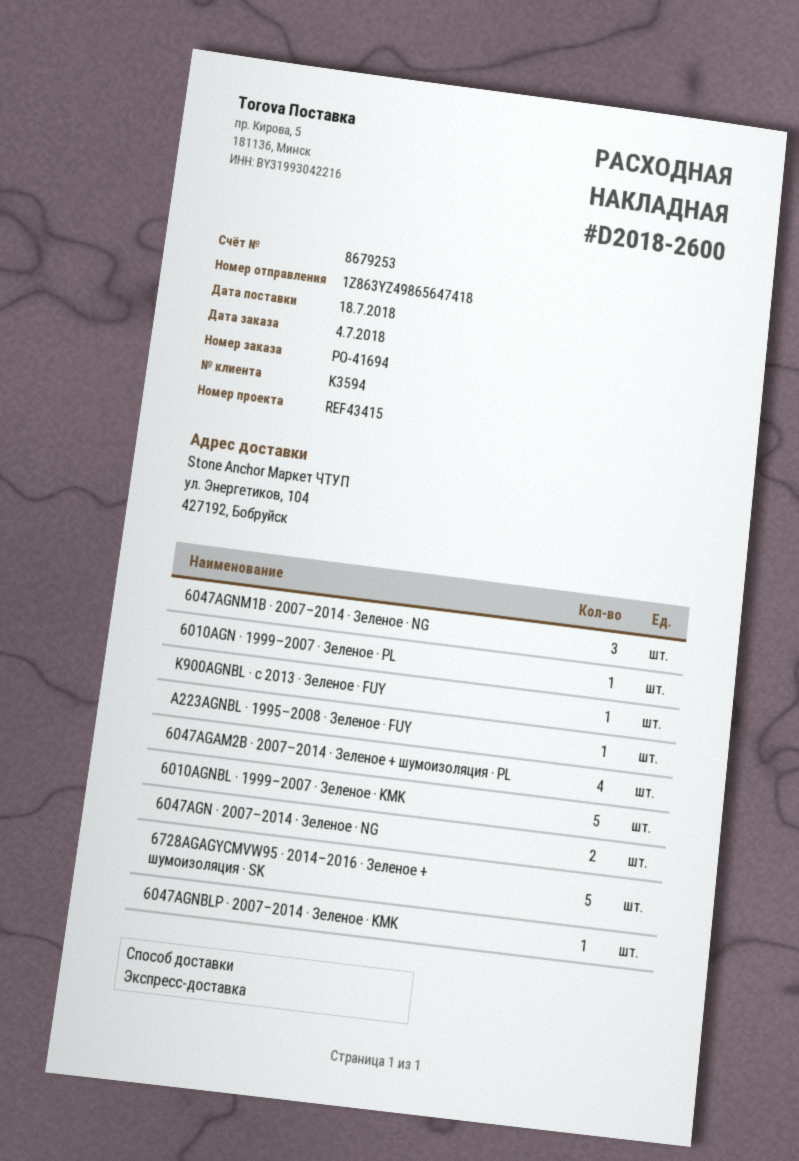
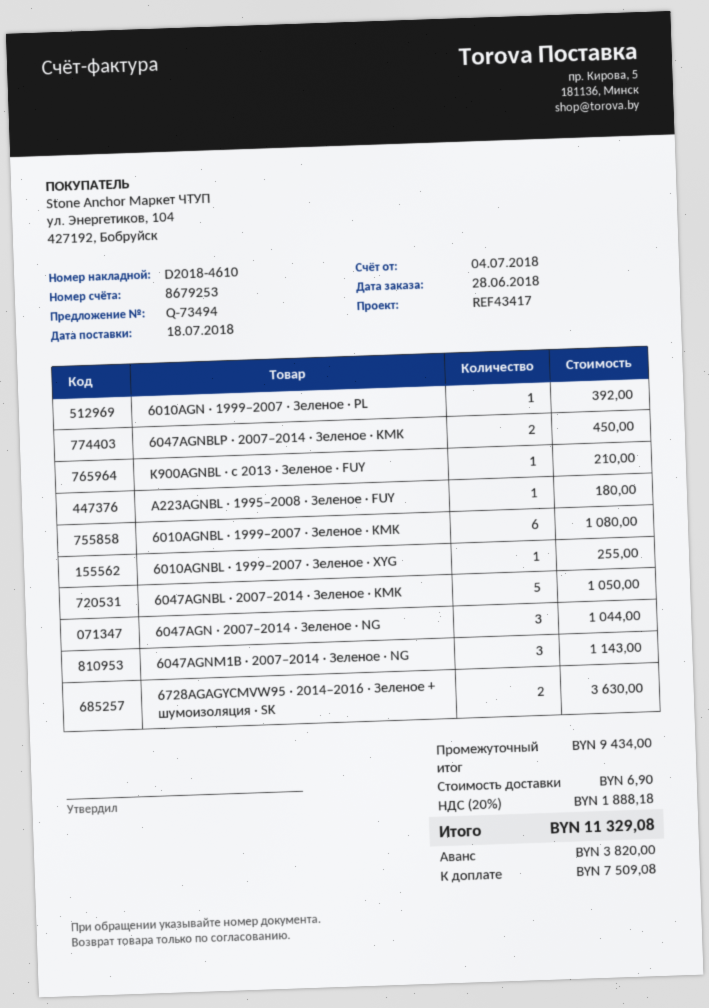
order date: 2018-07-04 -> 2018-06-28
delivery note number: D2018-2600 -> D2018-4610
reference: REF43415 -> REF43417
6047AGAM2B · 2007–2014 · Зеленое + шумоизоляция · PL: 4 -> none
6010AGNBL · 1999–2007 · Зеленое · KMK: 5 -> 6
6047AGN · 2007–2014 · Зеленое · NG: 2 -> 3
6728AGAGYCMVW95 · 2014–2016 · Зеленое + шумоизоляция · SK: 5 -> 2
6047AGNBLP · 2007–2014 · Зеленое · KMK: 1 -> 2
6010AGNBL · 1999–2007 · Зеленое · XYG: none -> 1
6047AGNBL · 2007–2014 · Зеленое · KMK: none -> 5

